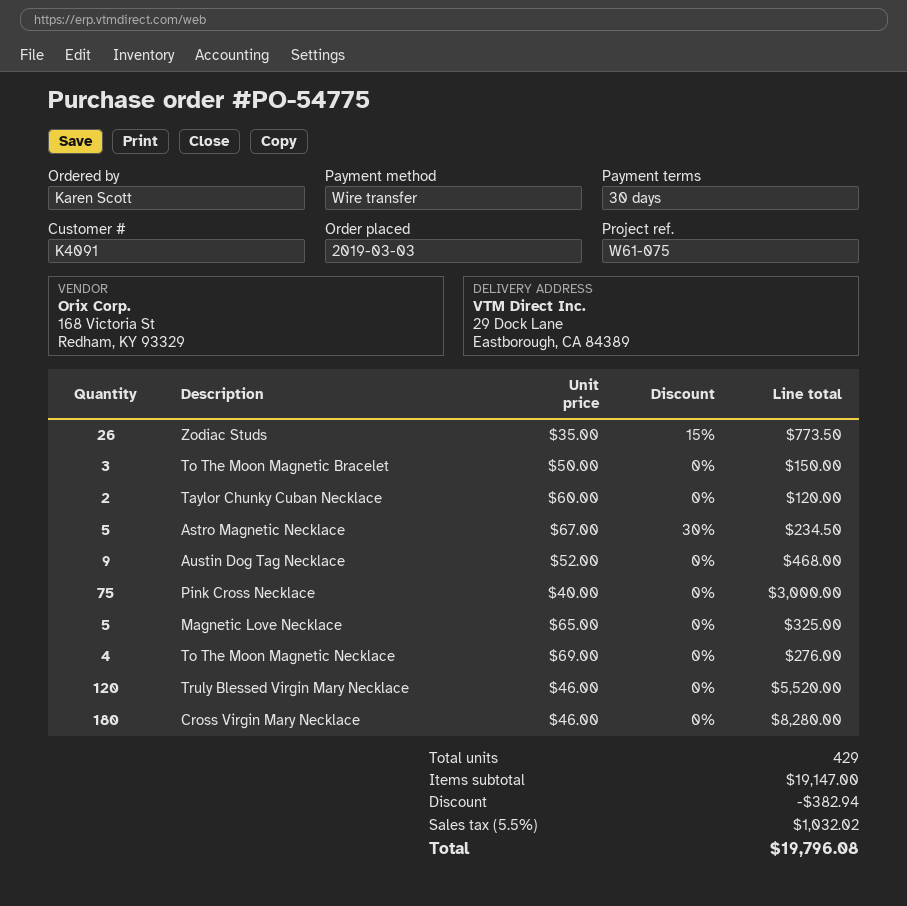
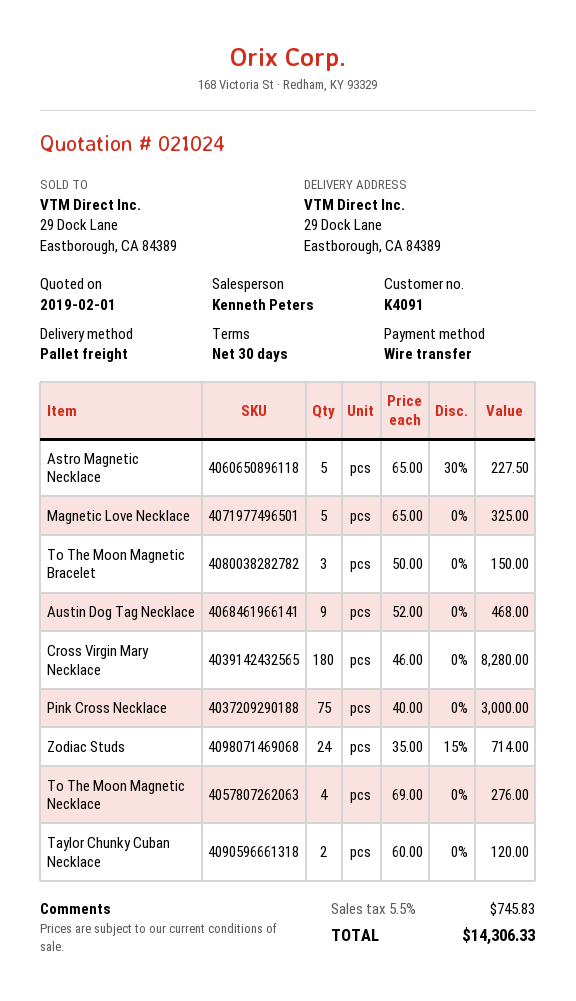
Zodiac Studs: 26 x 35.00 - 15% = 773.50 -> 24 x 35.00 - 15% = 714.00
Astro Magnetic Necklace: 5 x 67.00 - 30% = 234.50 -> 5 x 65.00 - 30% = 227.50
Truly Blessed Virgin Mary Necklace: 120 x 46.00 = 5520.00 -> none
discount: 382.94 -> none
tax: 5.5% = 1032.02 -> 5.5% = 745.83
total: 19796.08 -> 14306.33

